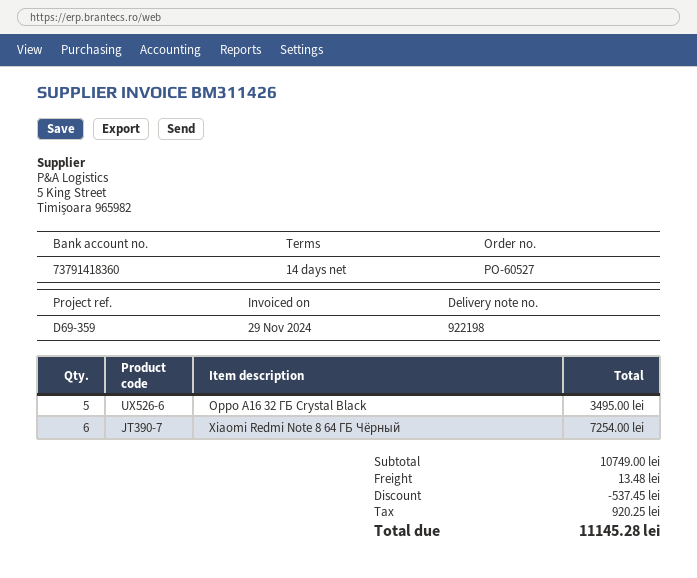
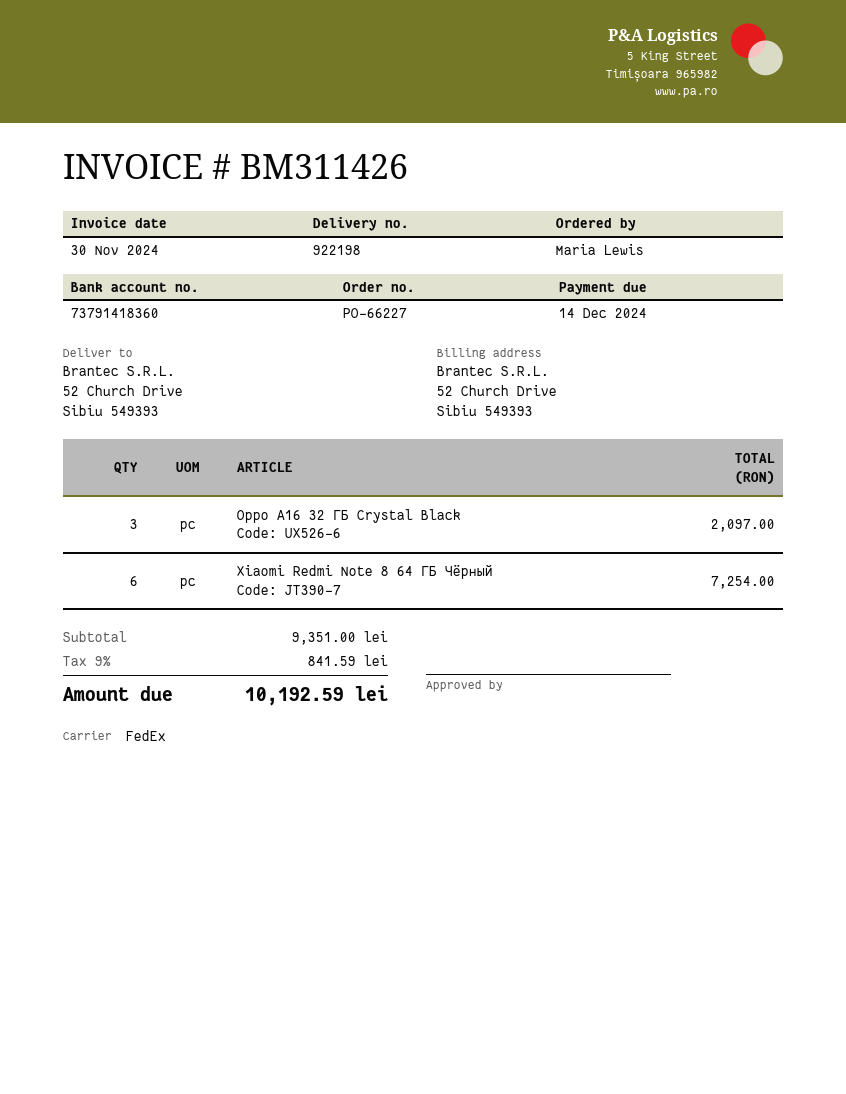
order number: PO-60527 -> PO-66227
invoice date: 2024-11-29 -> 2024-11-30
Oppo A16 32 ГБ Crystal Black: 5 for 3495.00 -> 3 for 2097.00
subtotal: 10749.00 -> 9351.00
discount: 537.45 -> none
shipping: 13.48 -> none
tax: 920.25 -> 841.59
total: 11145.28 -> 10192.59

